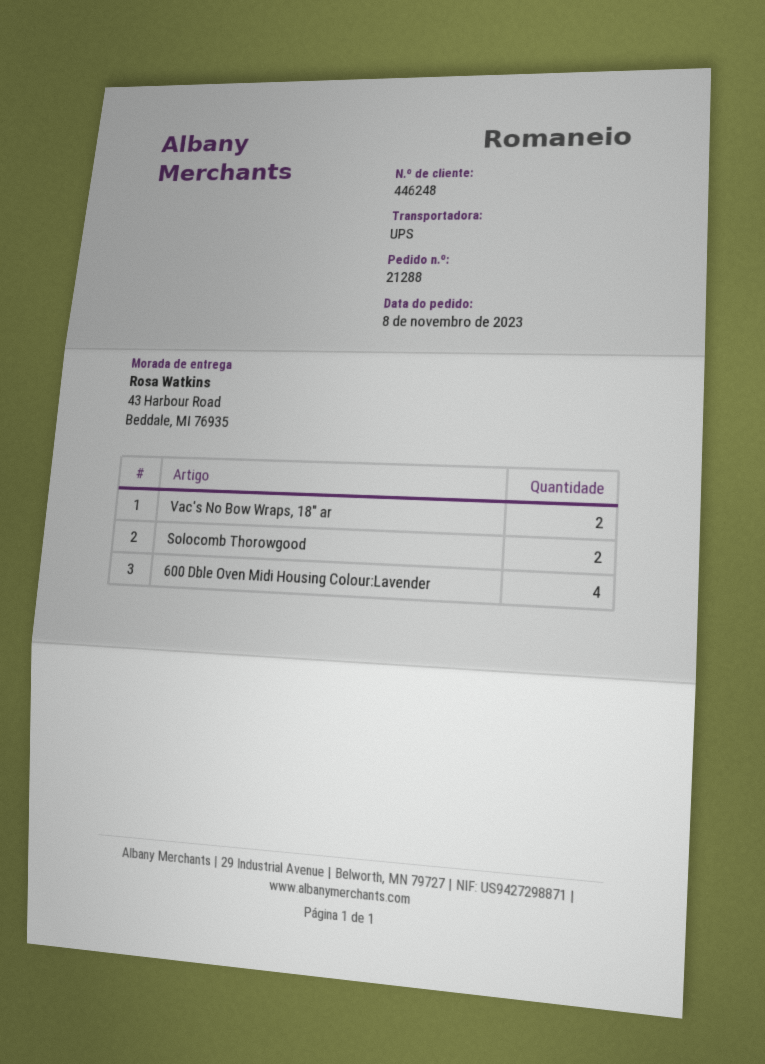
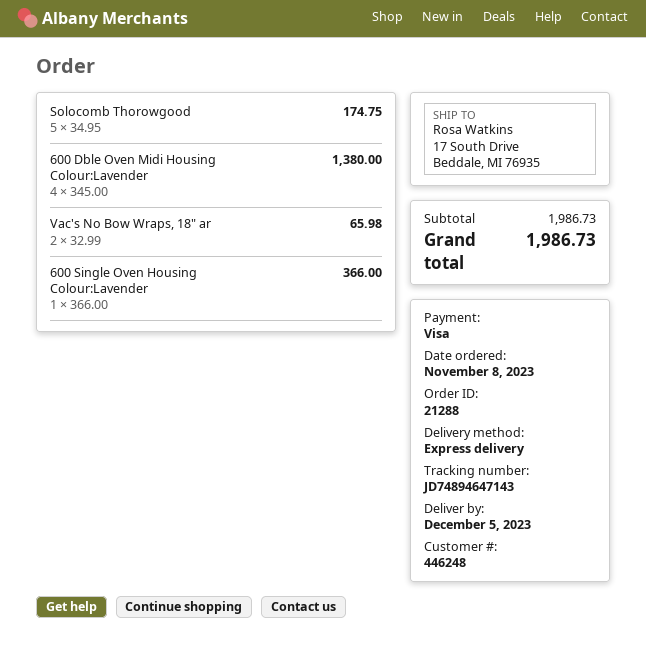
shipping method: UPS -> express
ship to: 43 Harbour Road, Beddale, MI 76935 -> 17 South Drive, Beddale, MI 76935
Solocomb Thorowgood: 2 -> 5
600 Single Oven Housing Colour:Lavender: none -> 1

